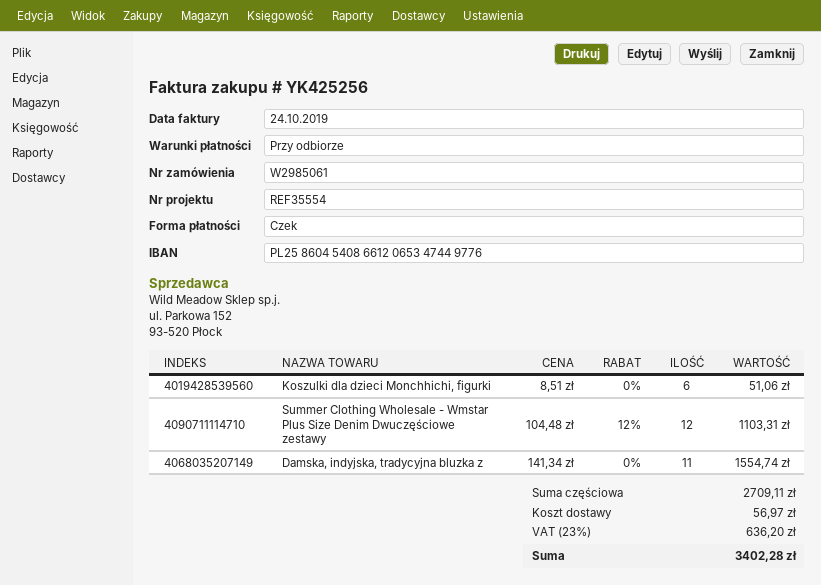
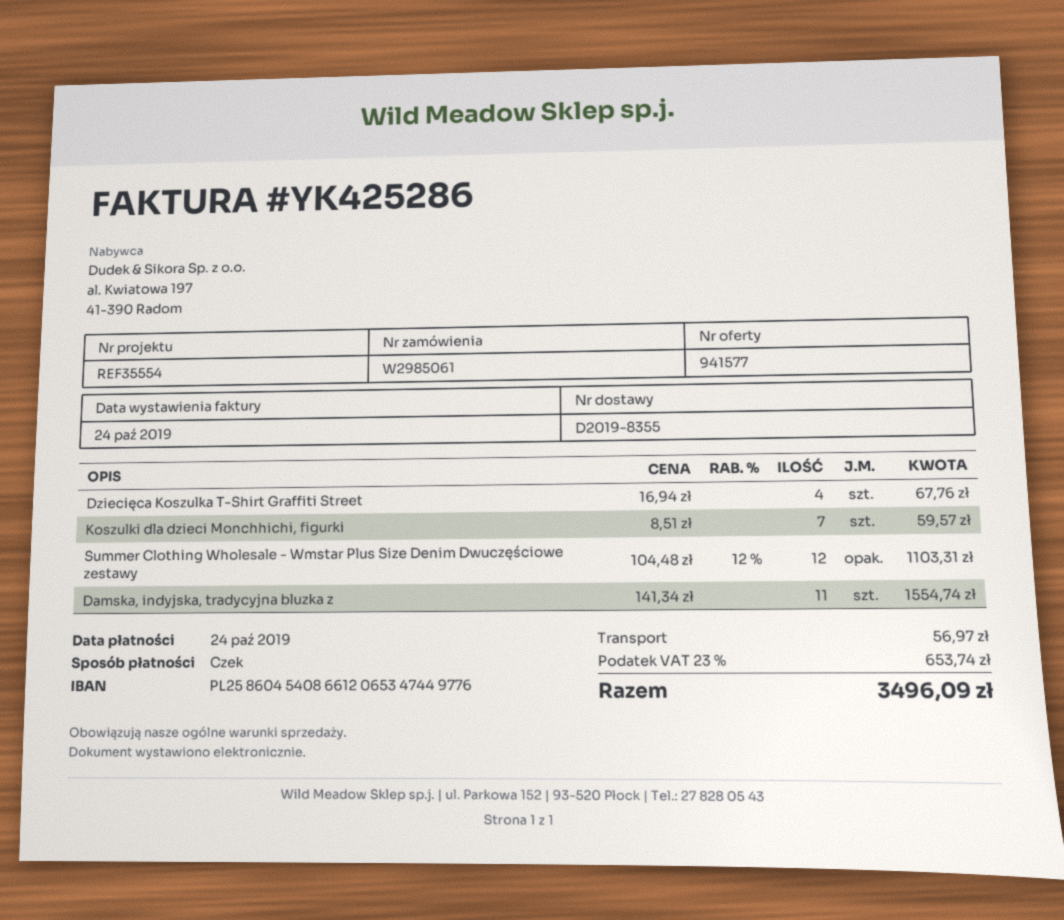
invoice number: YK425256 -> YK425286
Koszulki dla dzieci Monchhichi, figurki: 6 x 8.51 = 51.06 -> 7 x 8.51 = 59.57
Dziecięca Koszulka T-Shirt Graffiti Street: none -> 4 x 16.94 = 67.76
tax: 23% = 636.20 -> 23% = 653.74
total: 3402.28 -> 3496.09

